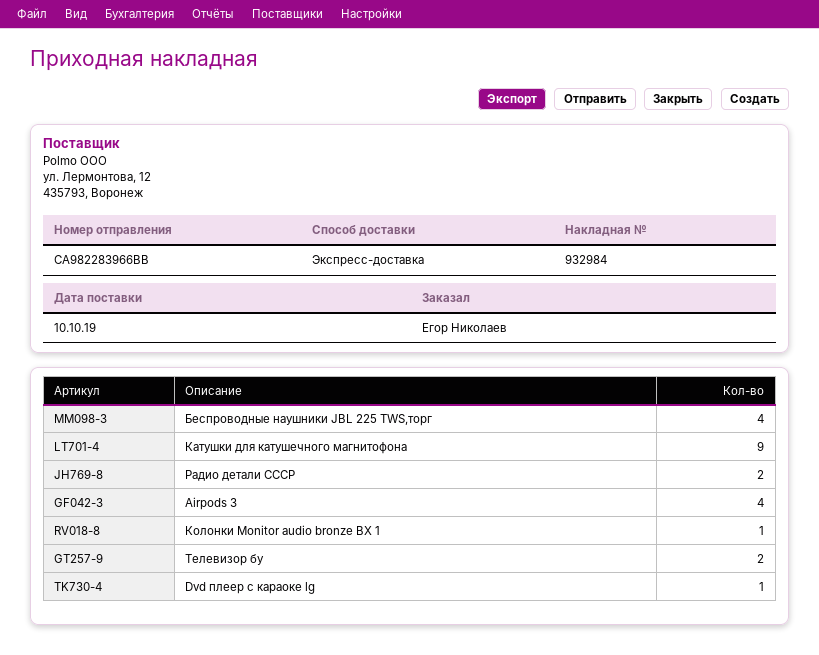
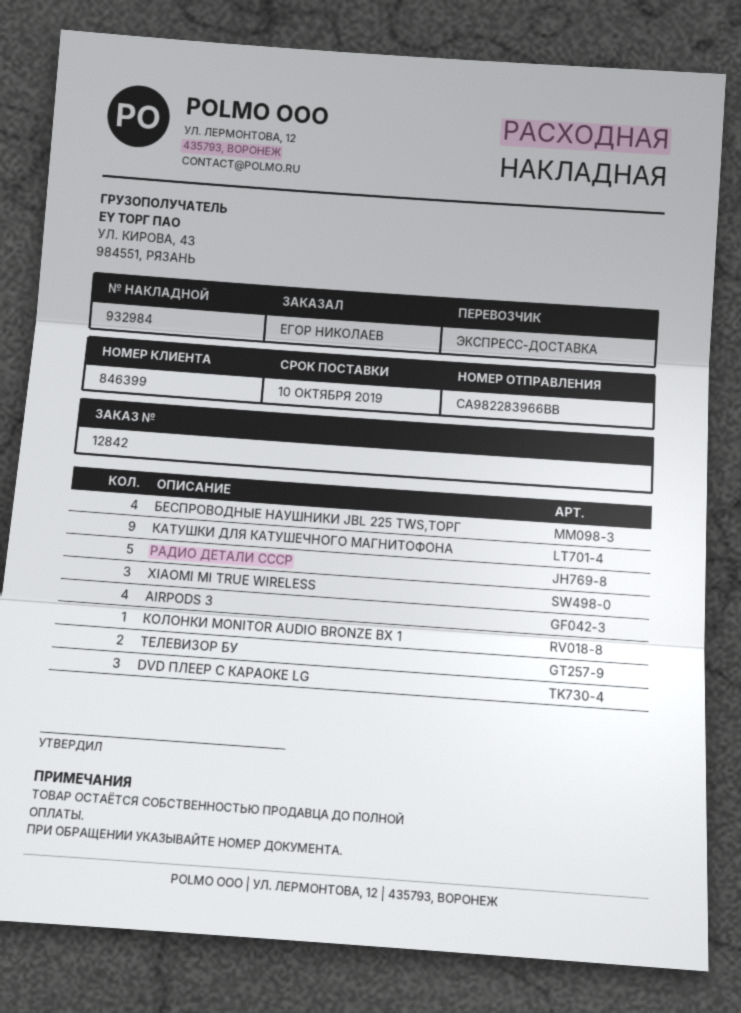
Радио детали СССР: 2 -> 5
Dvd плеер с караоке lg: 1 -> 3
XIAOMI MI TRUE WIRELESS: none -> 3

